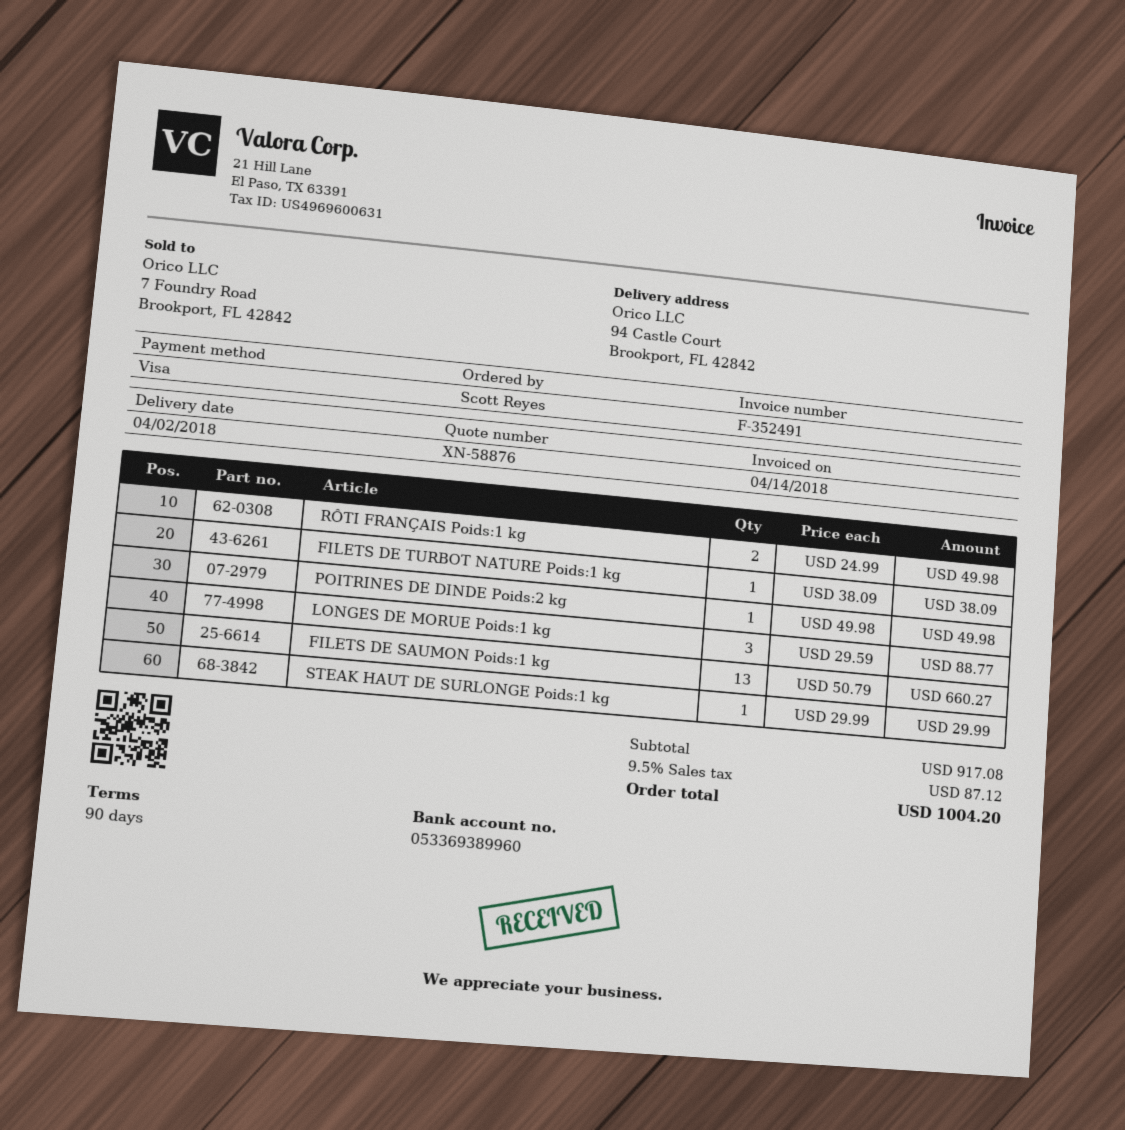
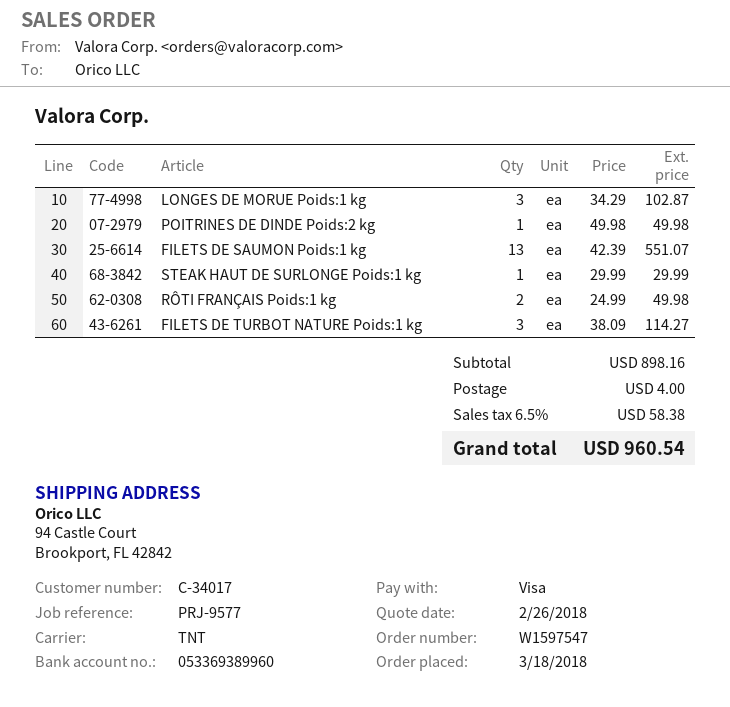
FILETS DE TURBOT NATURE Poids:1 kg: 1 x 38.09 = 38.09 -> 3 x 38.09 = 114.27
LONGES DE MORUE Poids:1 kg: 3 x 29.59 = 88.77 -> 3 x 34.29 = 102.87
FILETS DE SAUMON Poids:1 kg: 13 x 50.79 = 660.27 -> 13 x 42.39 = 551.07
subtotal: 917.08 -> 898.16
shipping: none -> 4.00
tax: 9.5% = 87.12 -> 6.5% = 58.38
total: 1004.20 -> 960.54

